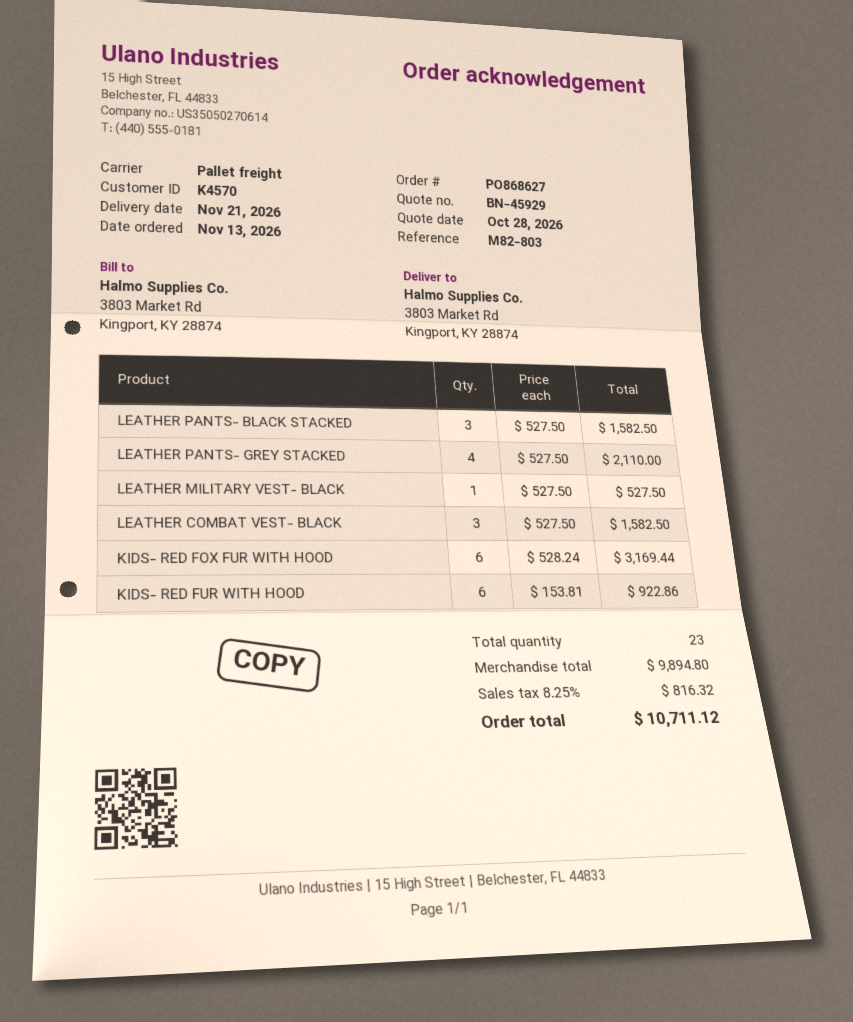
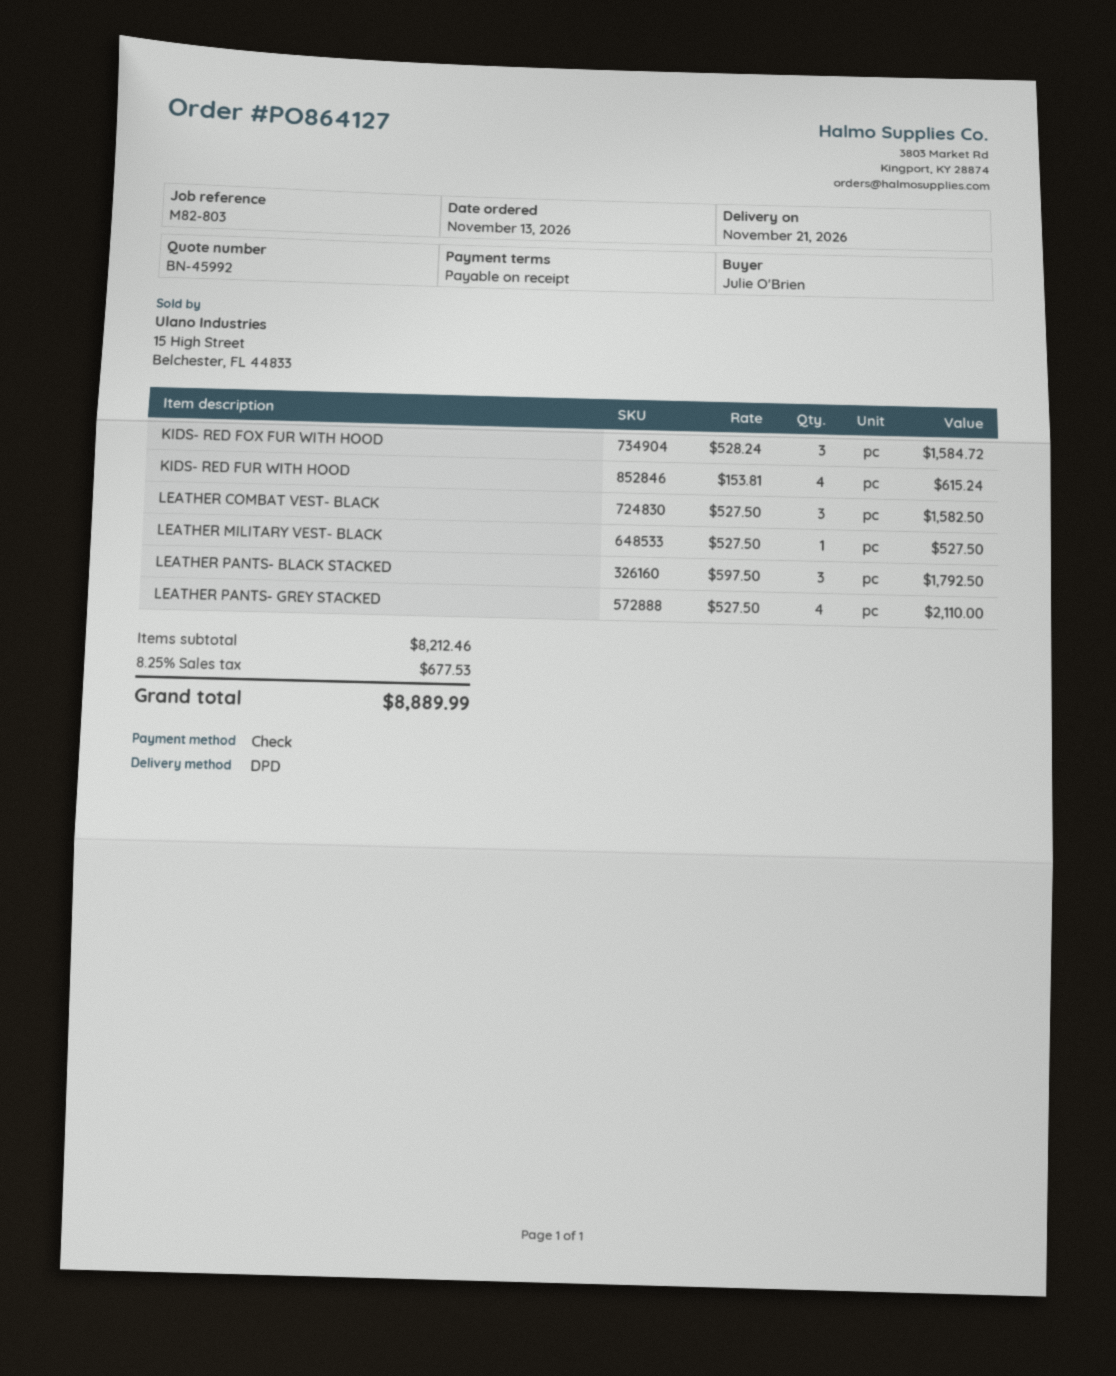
quote number: BN-45929 -> BN-45992
order number: PO868627 -> PO864127
shipping method: pallet freight -> DPD
LEATHER PANTS- BLACK STACKED: 3 x 527.50 = 1582.50 -> 3 x 597.50 = 1792.50
KIDS- RED FOX FUR WITH HOOD: 6 x 528.24 = 3169.44 -> 3 x 528.24 = 1584.72
KIDS- RED FUR WITH HOOD: 6 x 153.81 = 922.86 -> 4 x 153.81 = 615.24
subtotal: 9894.80 -> 8212.46
tax: 8.25% = 816.32 -> 8.25% = 677.53
total: 10711.12 -> 8889.99

